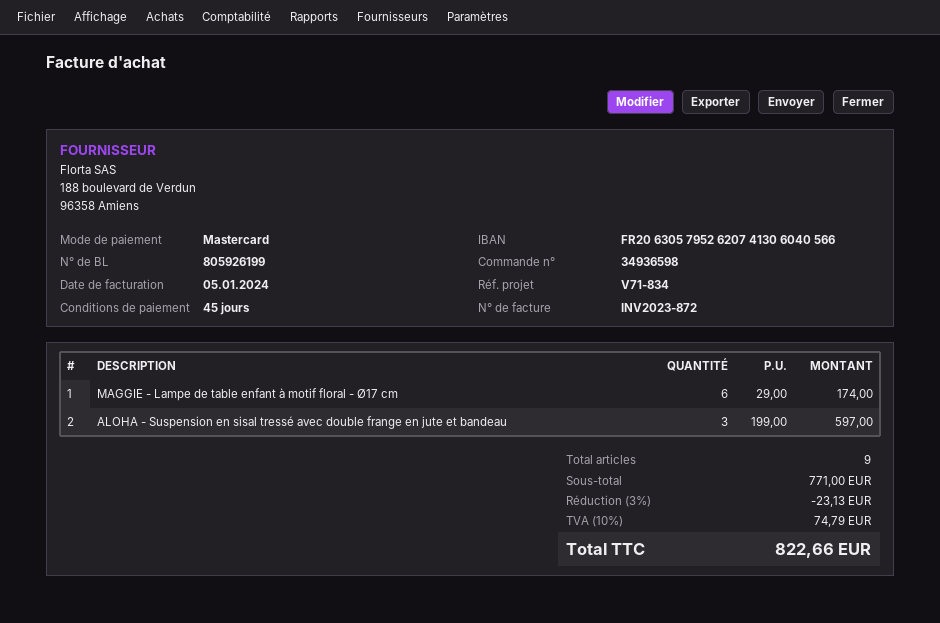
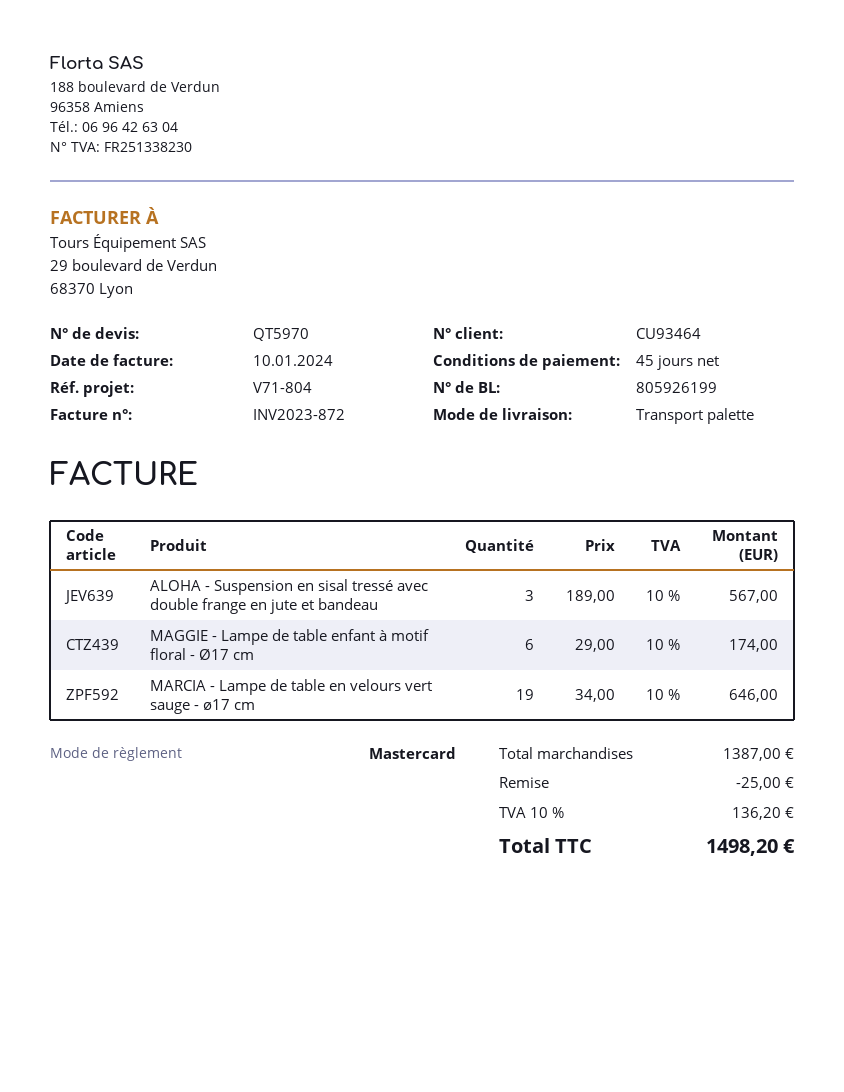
invoice date: 2024-01-05 -> 2024-01-10
reference: V71-834 -> V71-804
ALOHA - Suspension en sisal tressé avec double frange en jute et bandeau: 3 x 199.00 = 597.00 -> 3 x 189.00 = 567.00
MARCIA - Lampe de table en velours vert sauge - ø17 cm: none -> 19 x 34.00 = 646.00
subtotal: 771.00 -> 1387.00
discount: 23.13 -> 25.00
tax: 10% = 74.79 -> 10% = 136.20
total: 822.66 -> 1498.20

